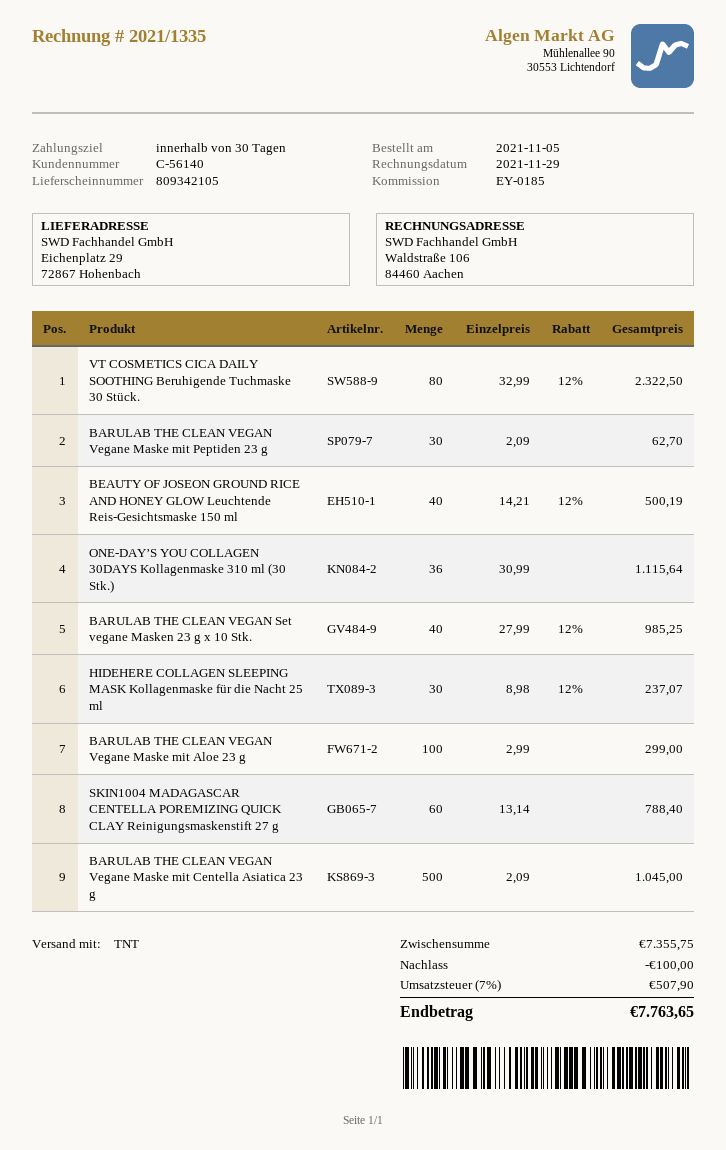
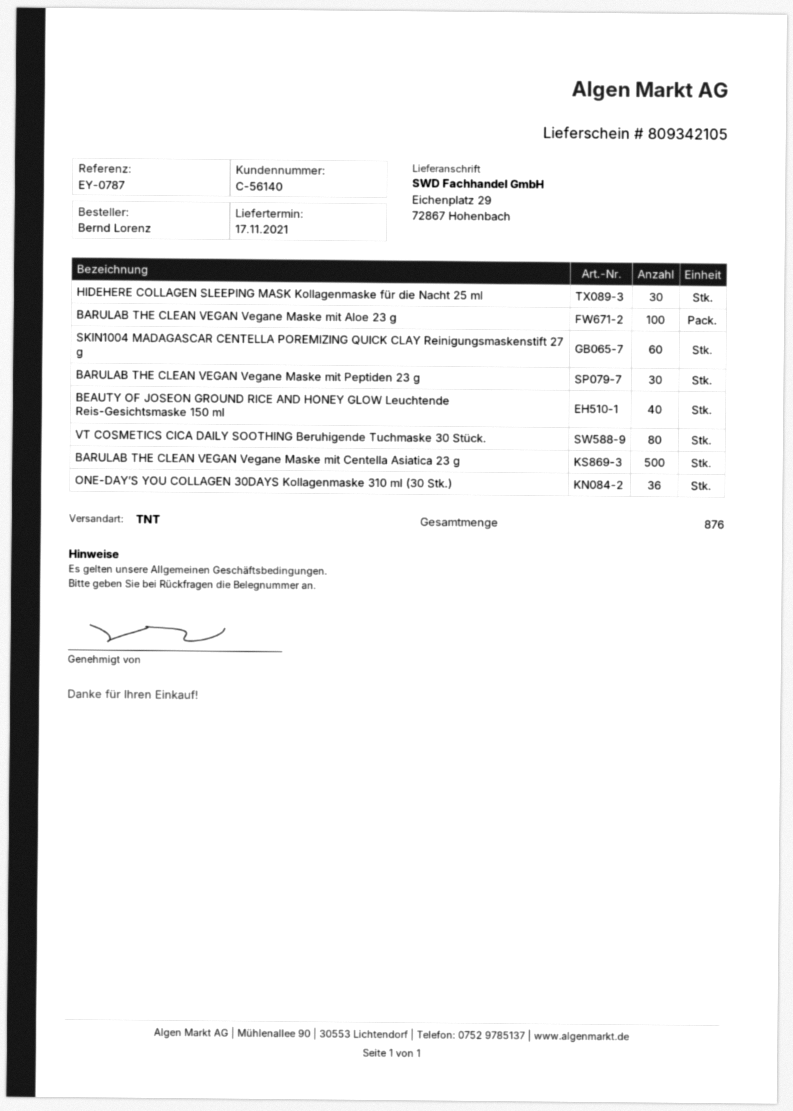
reference: EY-0185 -> EY-0787
BARULAB THE CLEAN VEGAN Set vegane Masken 23 g x 10 Stk.: 40 -> none

